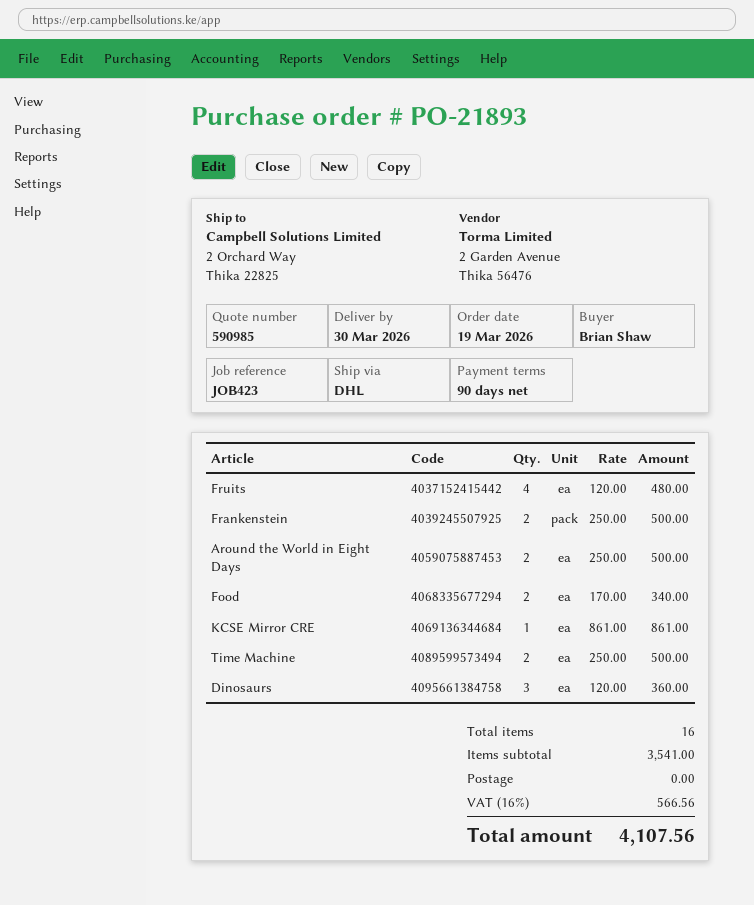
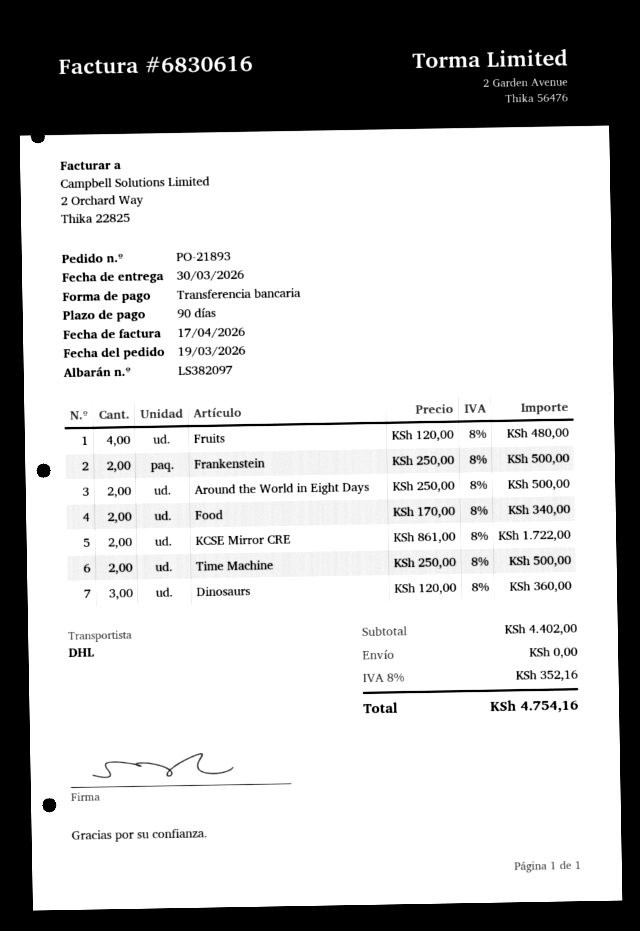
KCSE Mirror CRE: 1 x 861.00 = 861.00 -> 2 x 861.00 = 1722.00
subtotal: 3541.00 -> 4402.00
tax: 16% = 566.56 -> 8% = 352.16
total: 4107.56 -> 4754.16

